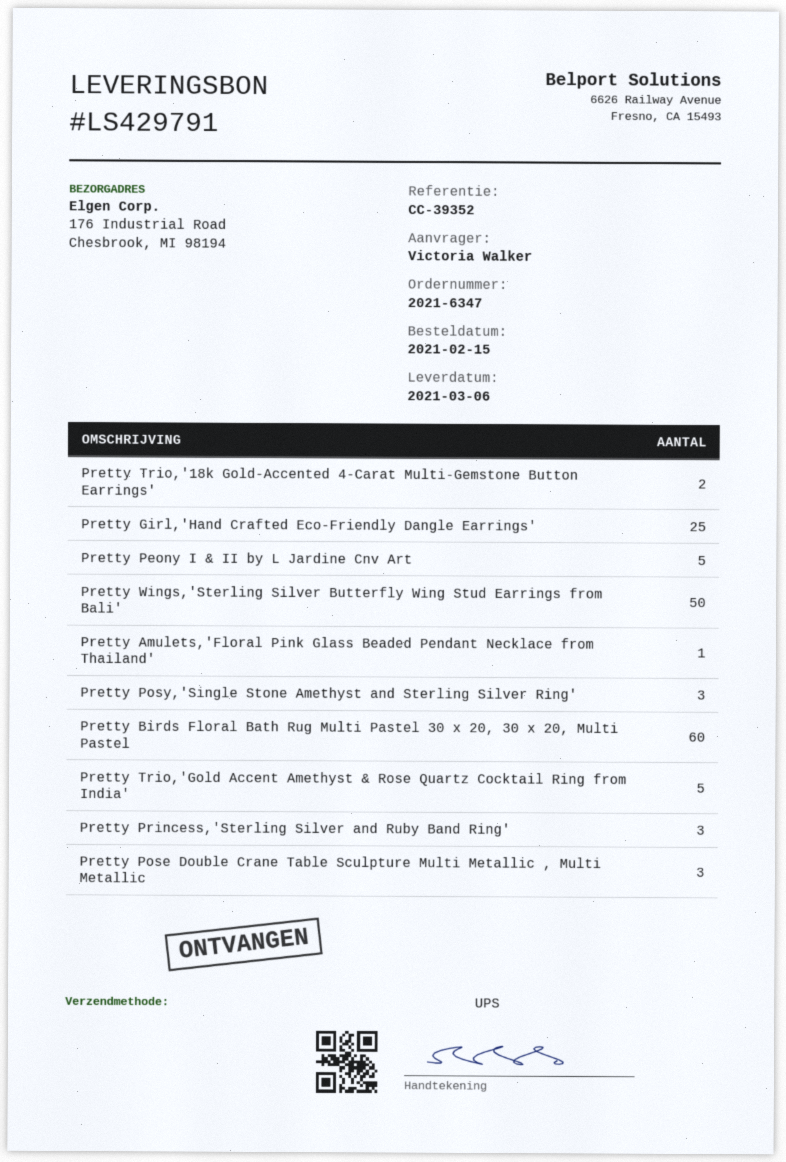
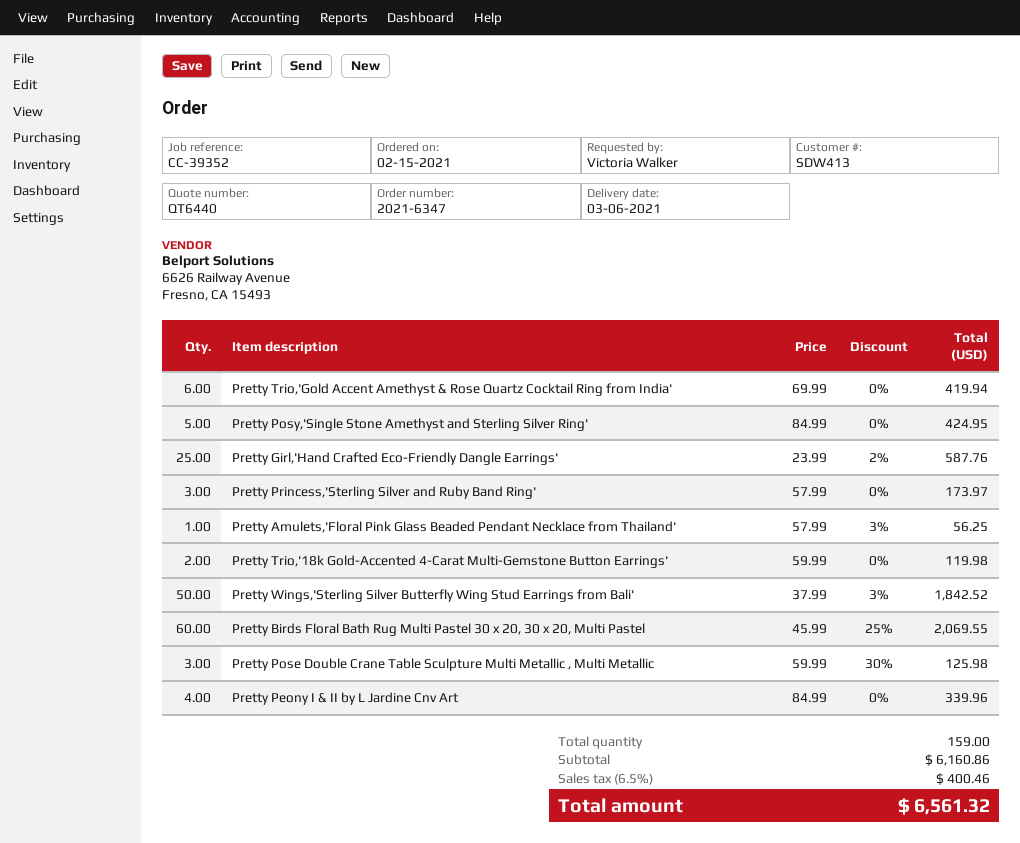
Pretty Peony I & II by L Jardine Cnv Art: 5 -> 4
Pretty Posy,'Single Stone Amethyst and Sterling Silver Ring': 3 -> 5
Pretty Trio,'Gold Accent Amethyst & Rose Quartz Cocktail Ring from India': 5 -> 6

